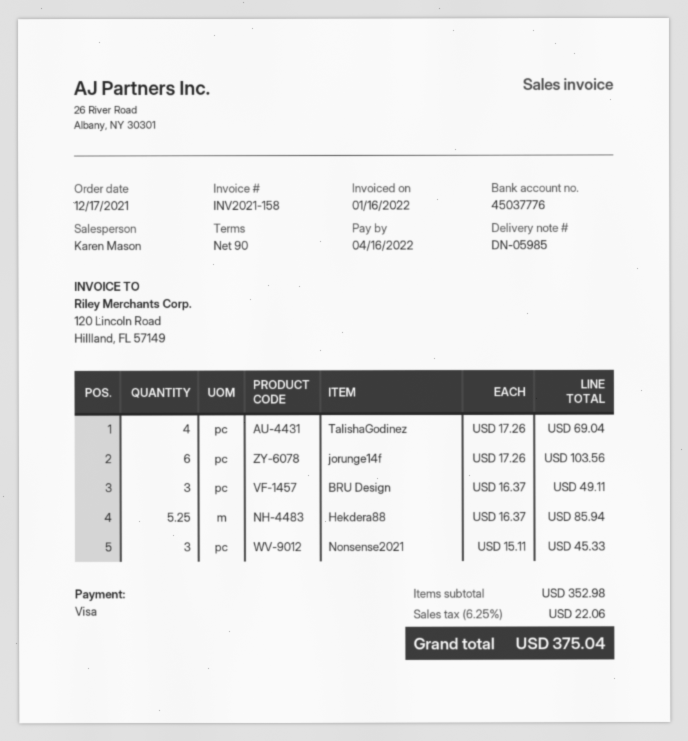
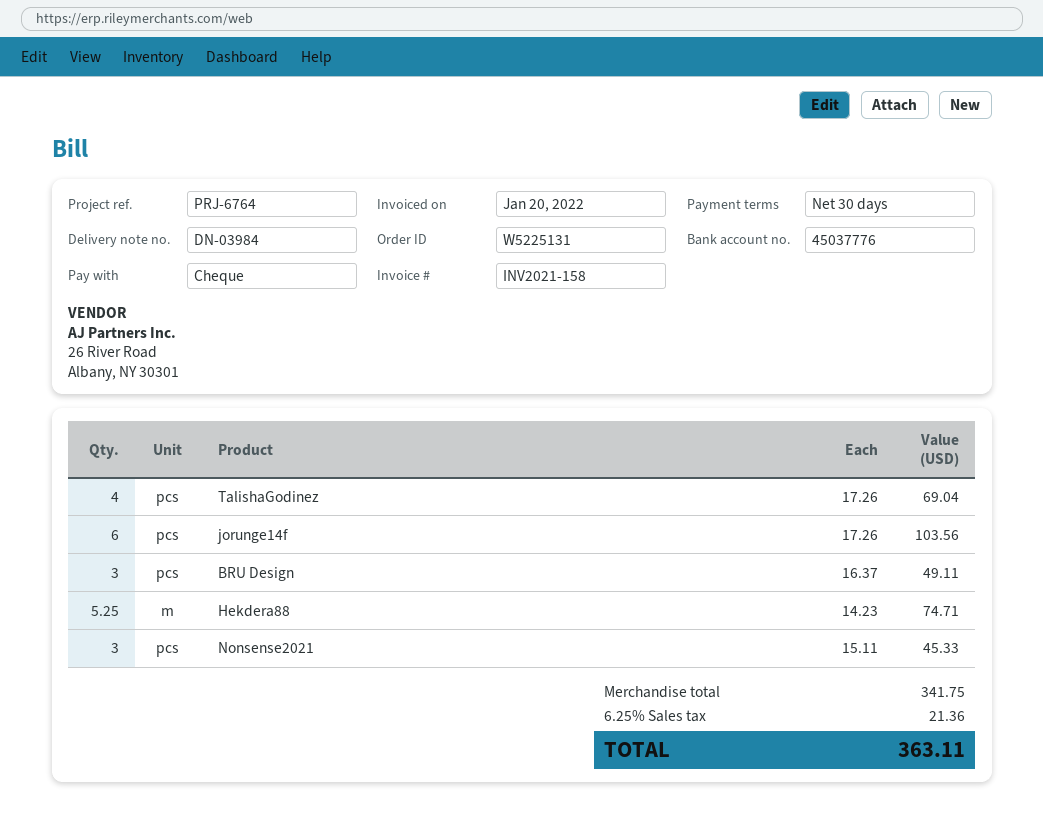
delivery note number: DN-05985 -> DN-03984
invoice date: 2022-01-16 -> 2022-01-20
payment terms: 90 days -> 30 days
payment method: Visa -> cheque
Hekdera88: 5.25 x 16.37 = 85.94 -> 5.25 x 14.23 = 74.71
subtotal: 352.98 -> 341.75
tax: 6.25% = 22.06 -> 6.25% = 21.36
total: 375.04 -> 363.11

